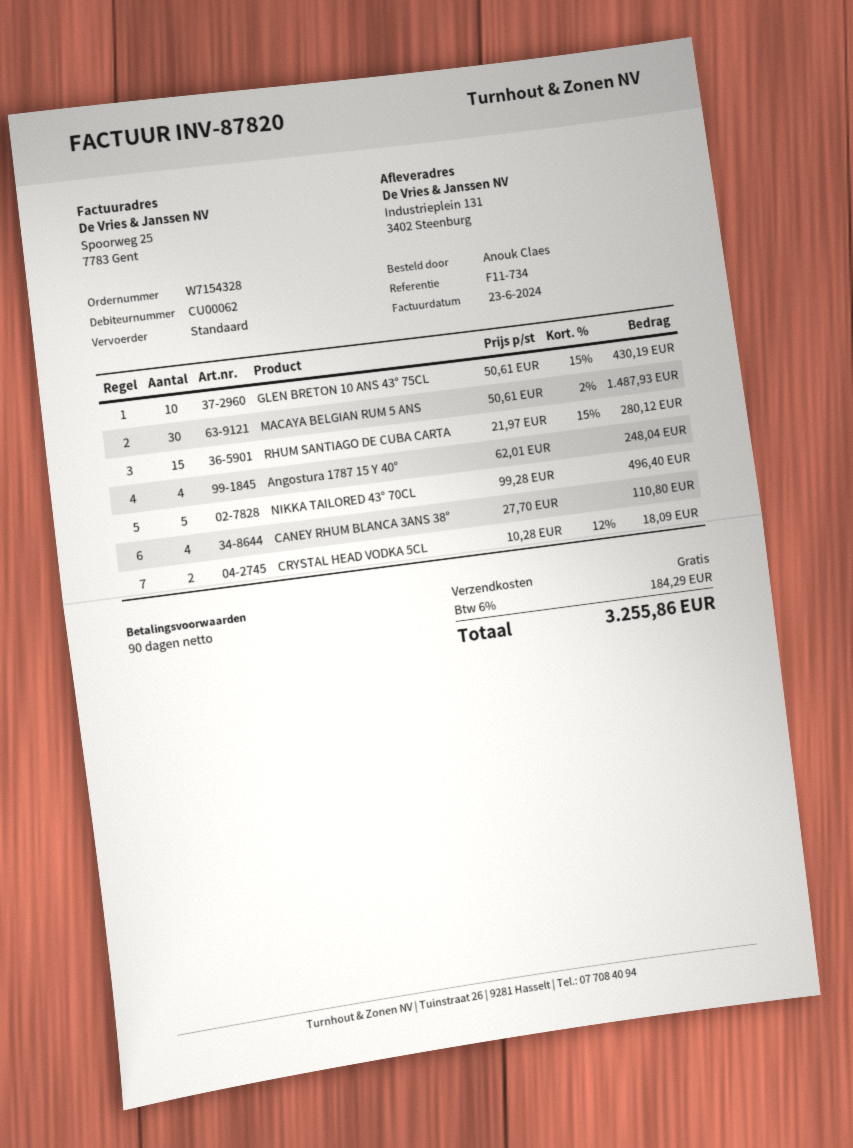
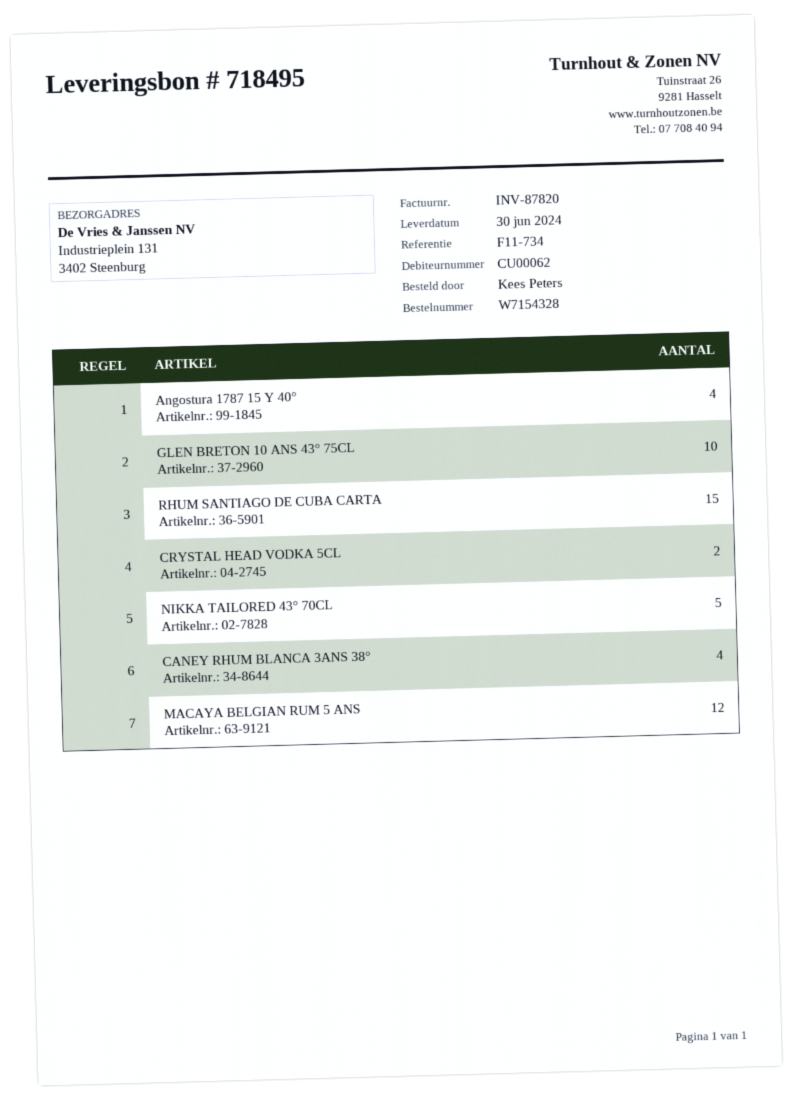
ordered by: Anouk Claes -> Kees Peters
MACAYA BELGIAN RUM 5 ANS: 30 -> 12

